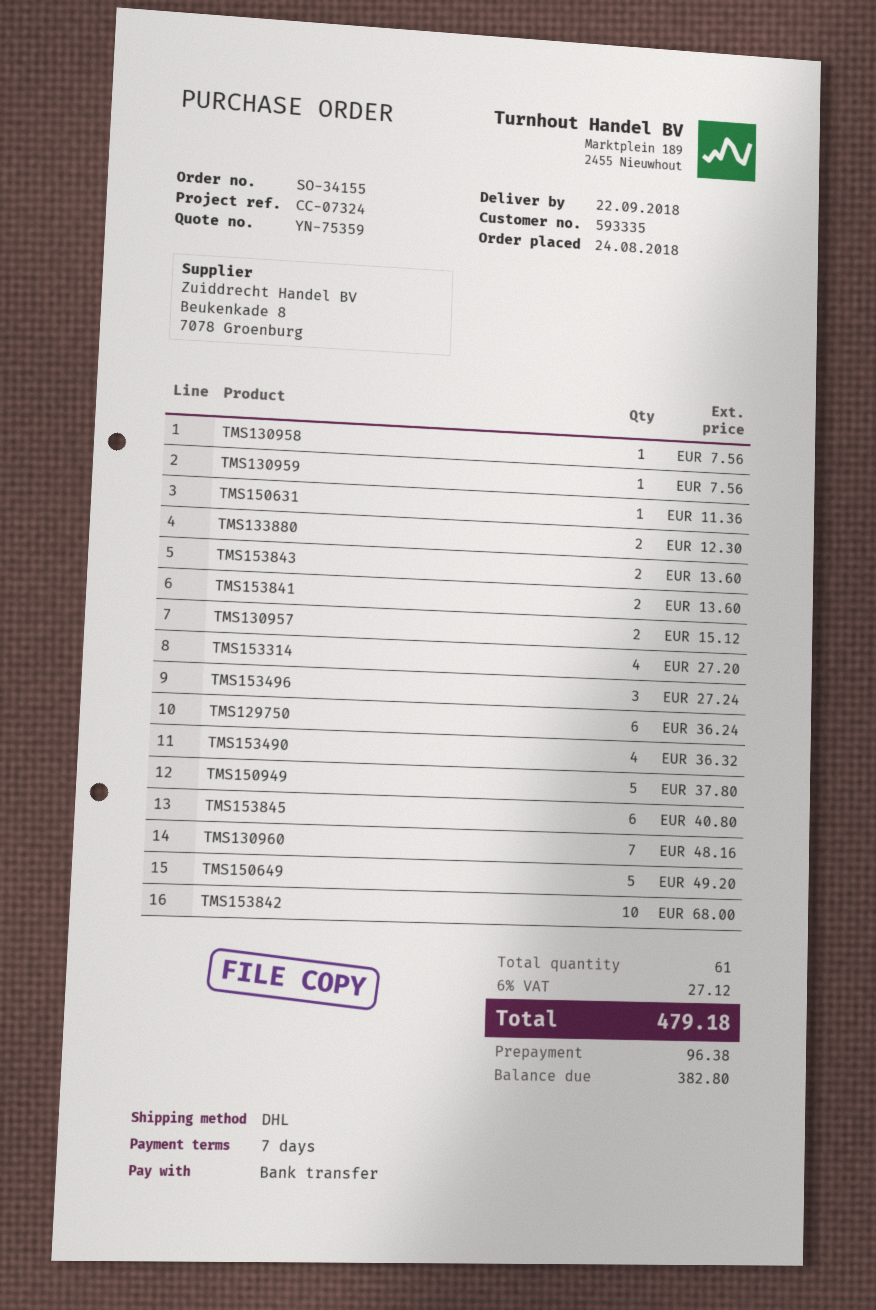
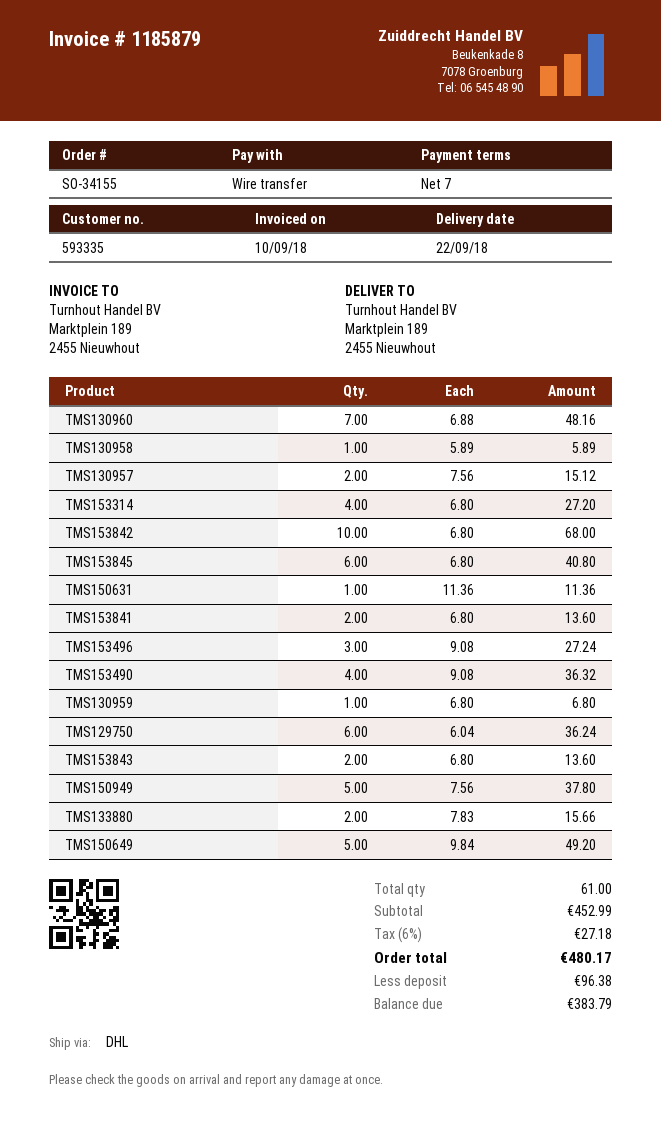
TMS130958: 1 for 7.56 -> 1 for 5.89
TMS130959: 1 for 7.56 -> 1 for 6.80
TMS133880: 2 for 12.30 -> 2 for 15.66
tax: 6% = 27.12 -> 6% = 27.18
total: 479.18 -> 480.17
balance: 382.80 -> 383.79

